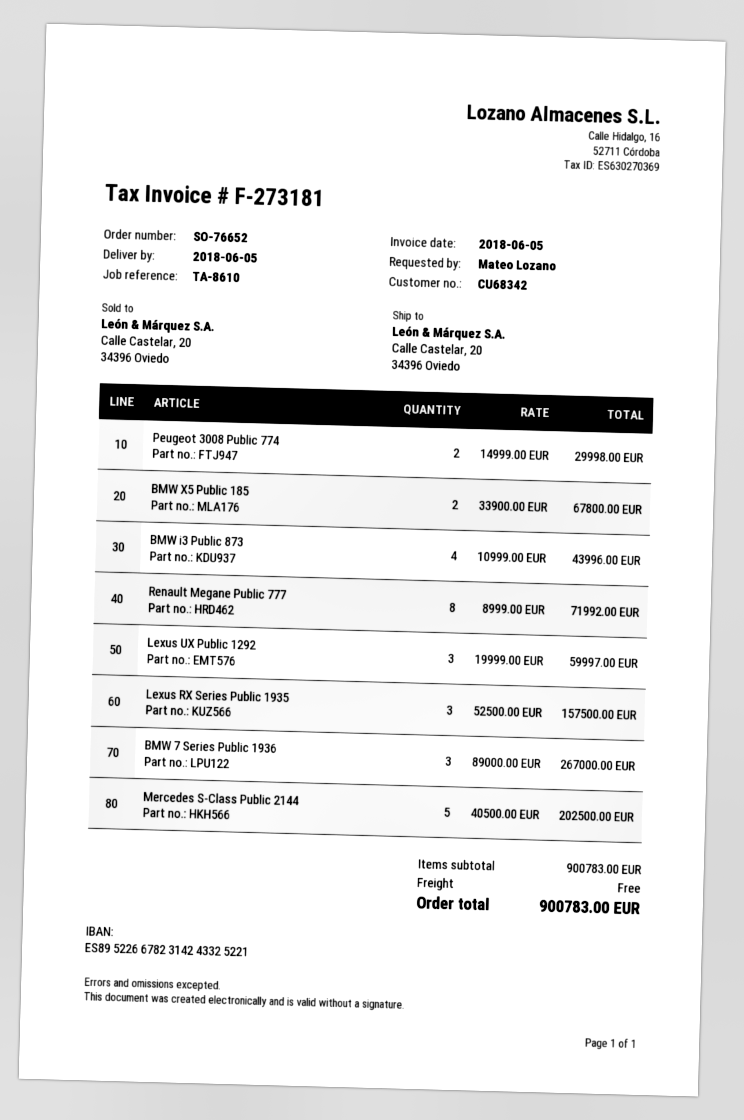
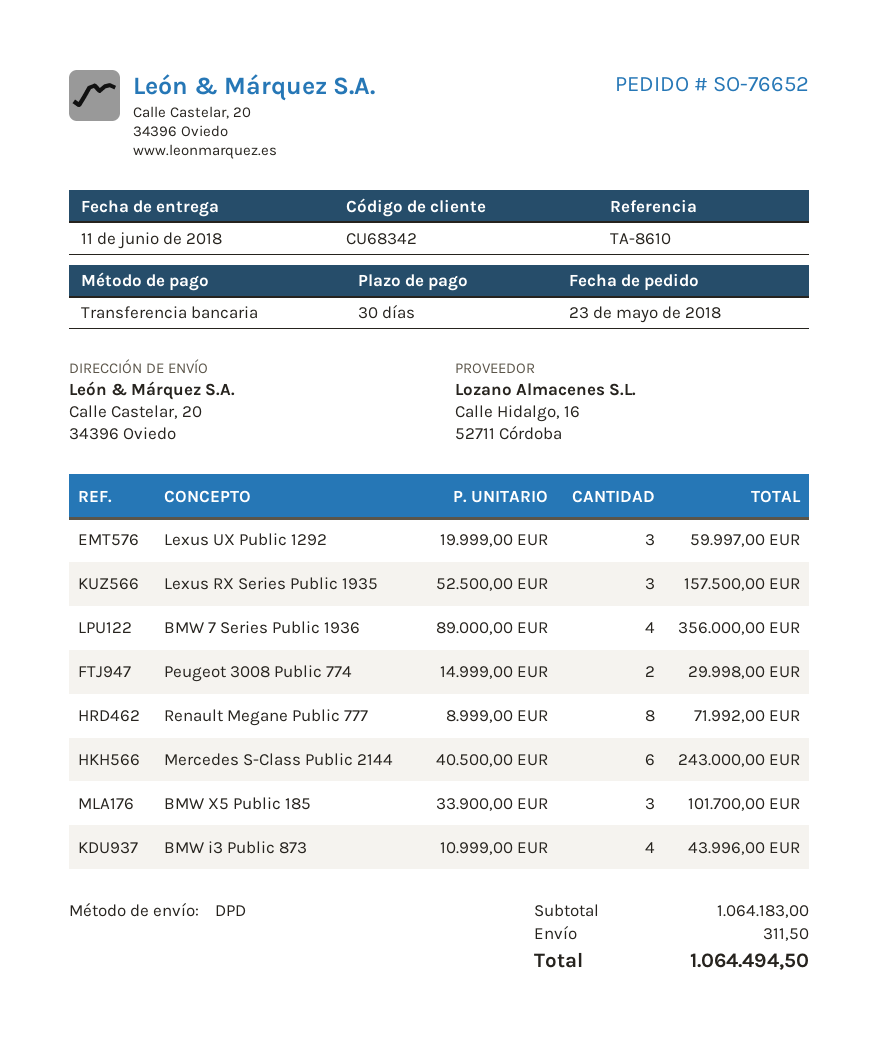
delivery date: 2018-06-05 -> 2018-06-11
BMW X5 Public 185: 2 x 33900.00 = 67800.00 -> 3 x 33900.00 = 101700.00
BMW 7 Series Public 1936: 3 x 89000.00 = 267000.00 -> 4 x 89000.00 = 356000.00
Mercedes S-Class Public 2144: 5 x 40500.00 = 202500.00 -> 6 x 40500.00 = 243000.00
subtotal: 900783.00 -> 1064183.00
shipping: 0.00 -> 311.50
total: 900783.00 -> 1064494.50

